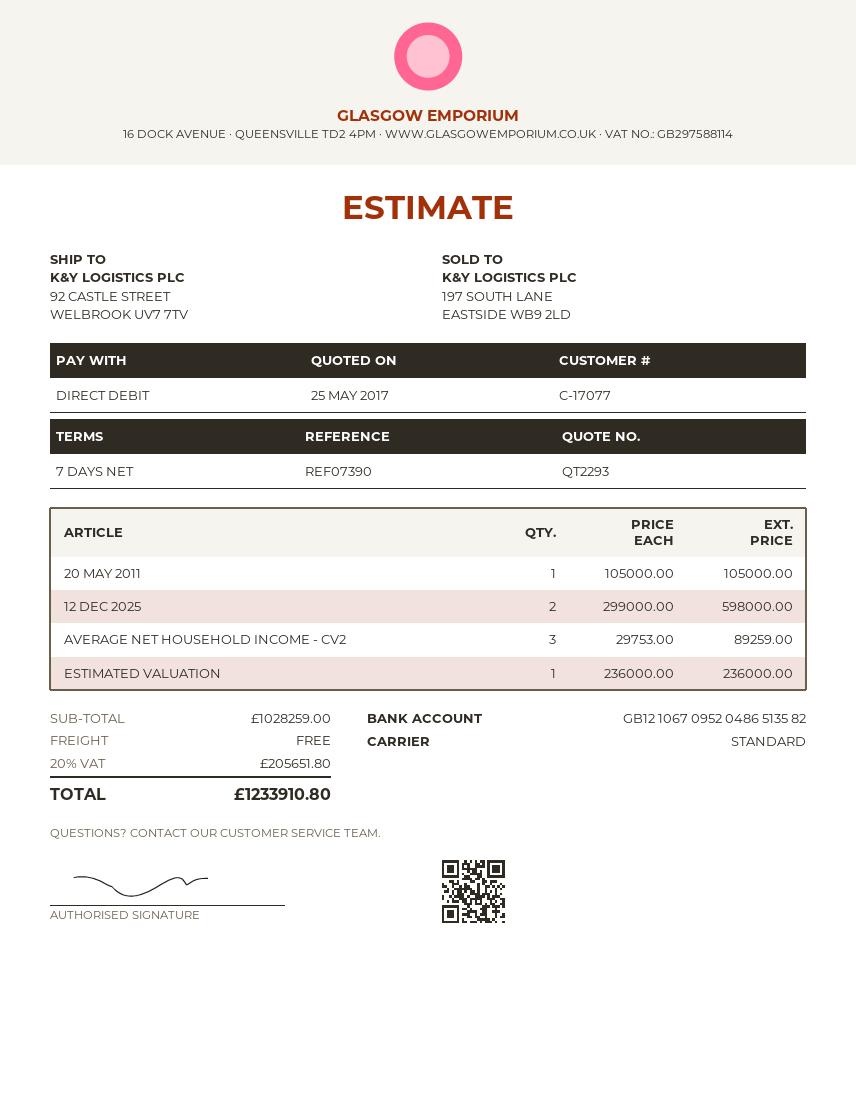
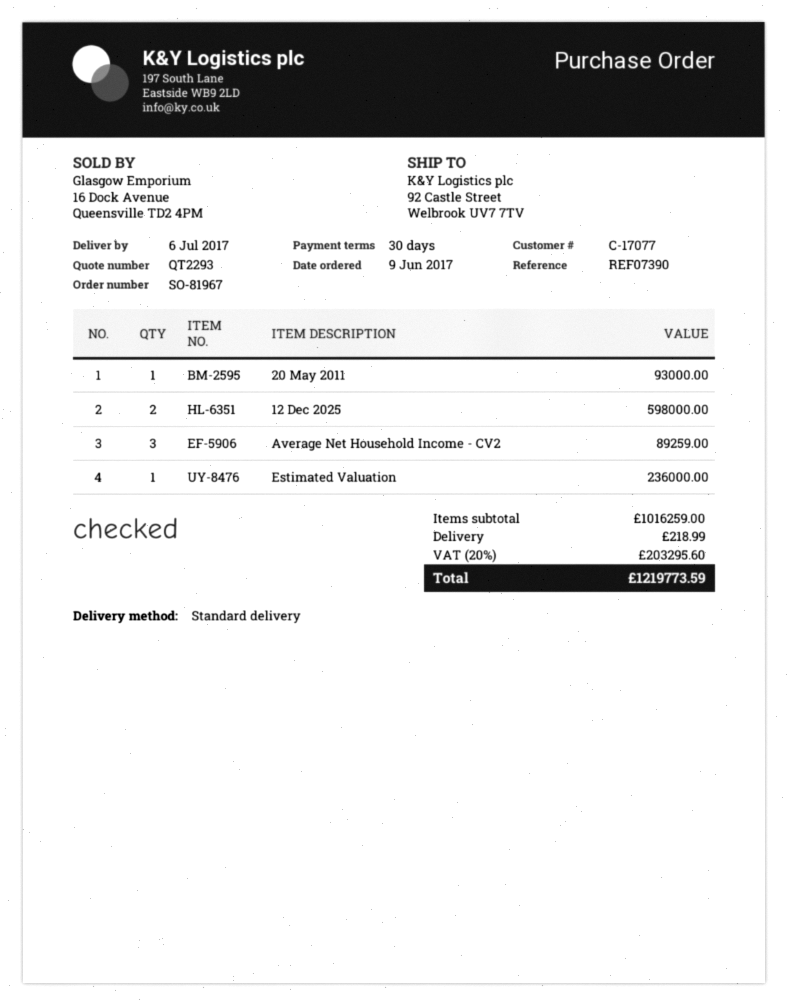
payment terms: 7 days -> 30 days
20 MAY 2011: 1 for 105000.00 -> 1 for 93000.00
subtotal: 1028259.00 -> 1016259.00
shipping: 0.00 -> 218.99
tax: 20% = 205651.80 -> 20% = 203295.60
total: 1233910.80 -> 1219773.59

